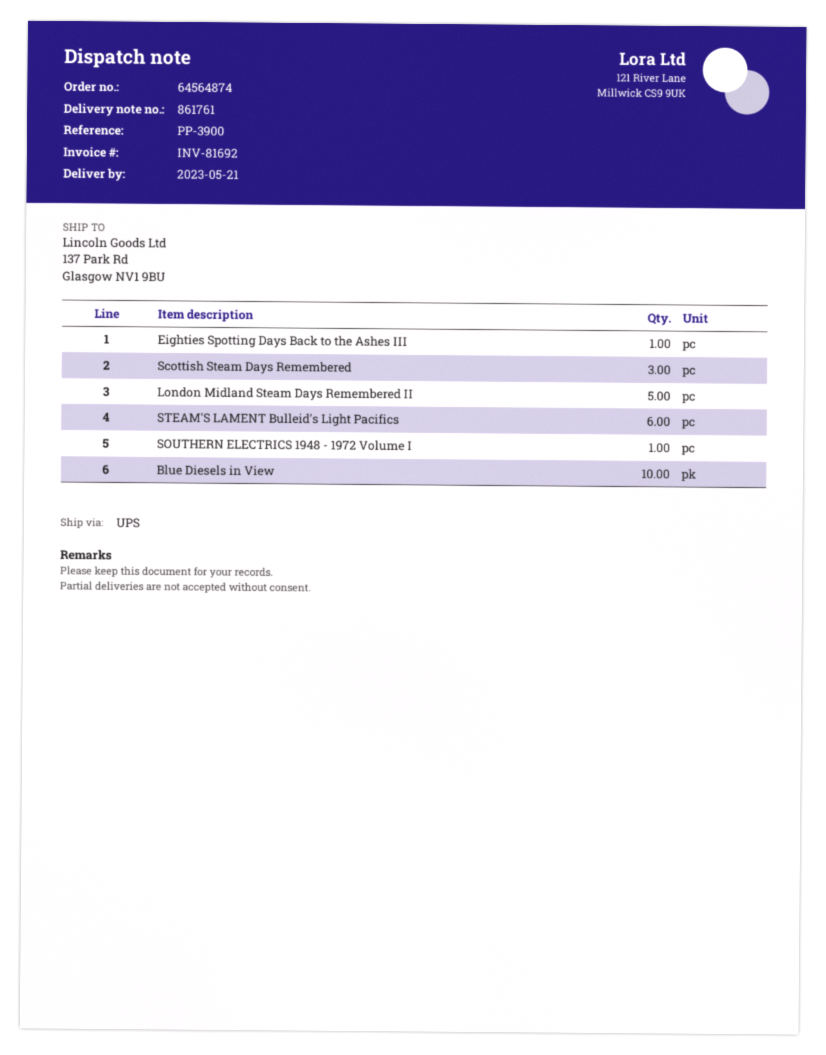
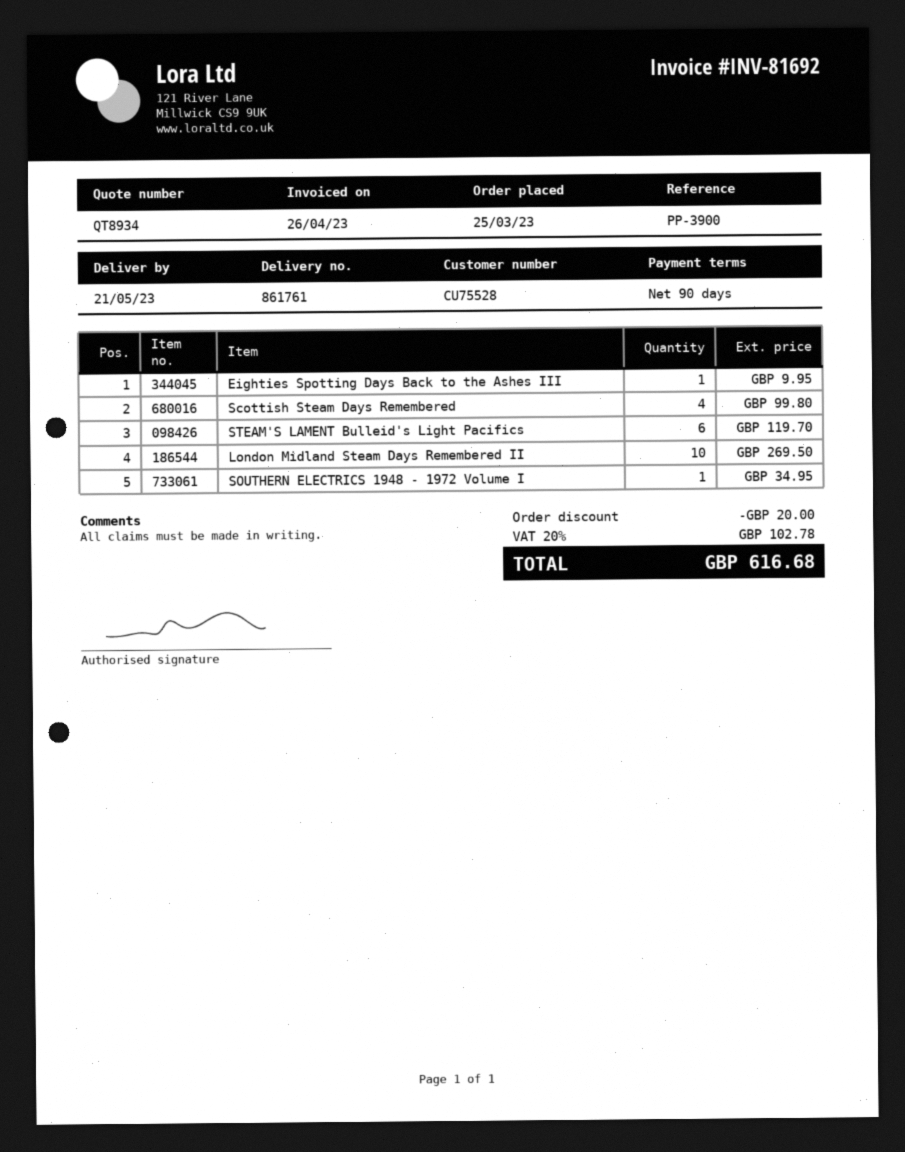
Scottish Steam Days Remembered: 3 -> 4
London Midland Steam Days Remembered II: 5 -> 10
Blue Diesels in View: 10 -> none

